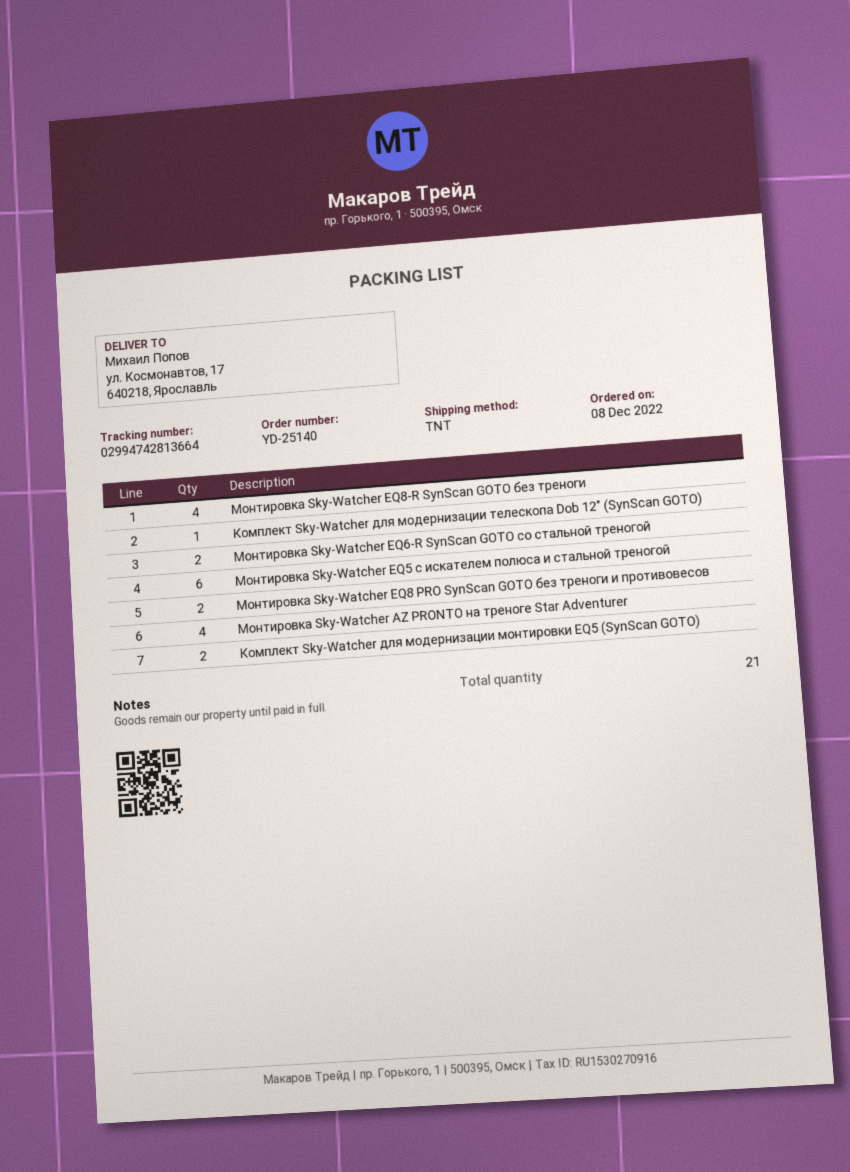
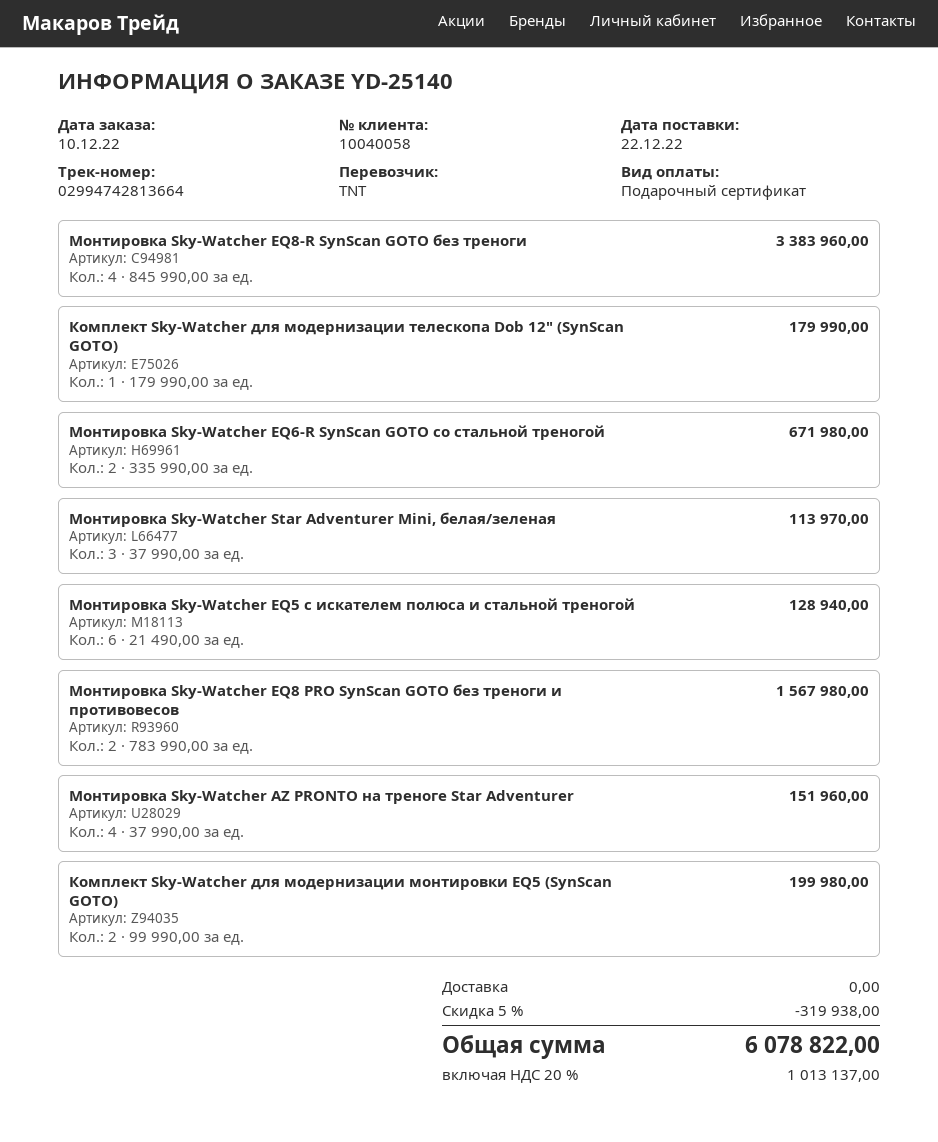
order date: 2022-12-08 -> 2022-12-10
Монтировка Sky-Watcher Star Adventurer Mini, белая/зеленая: none -> 3

